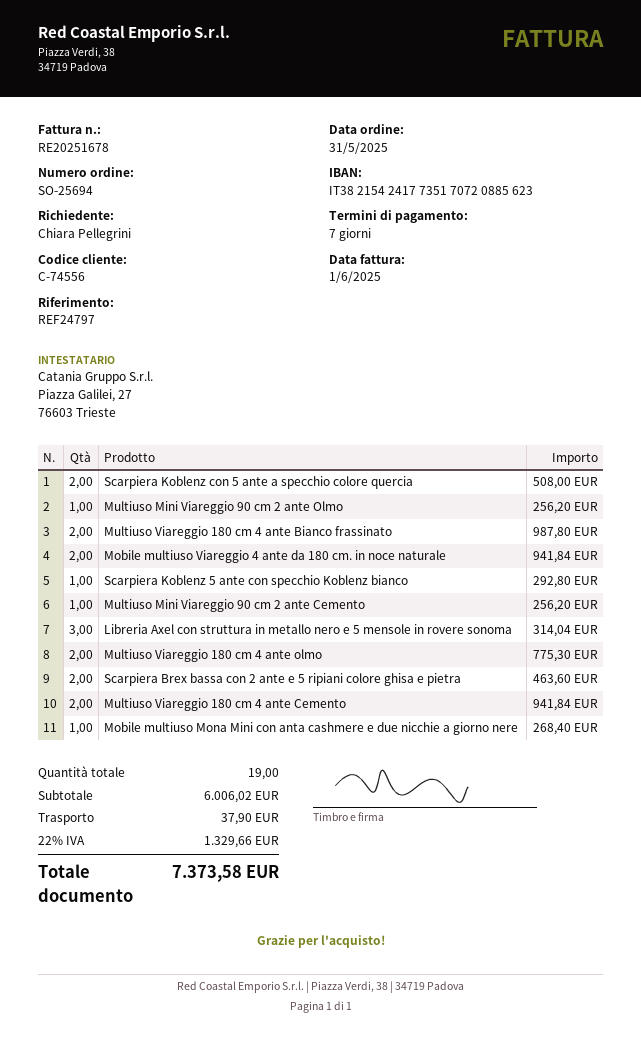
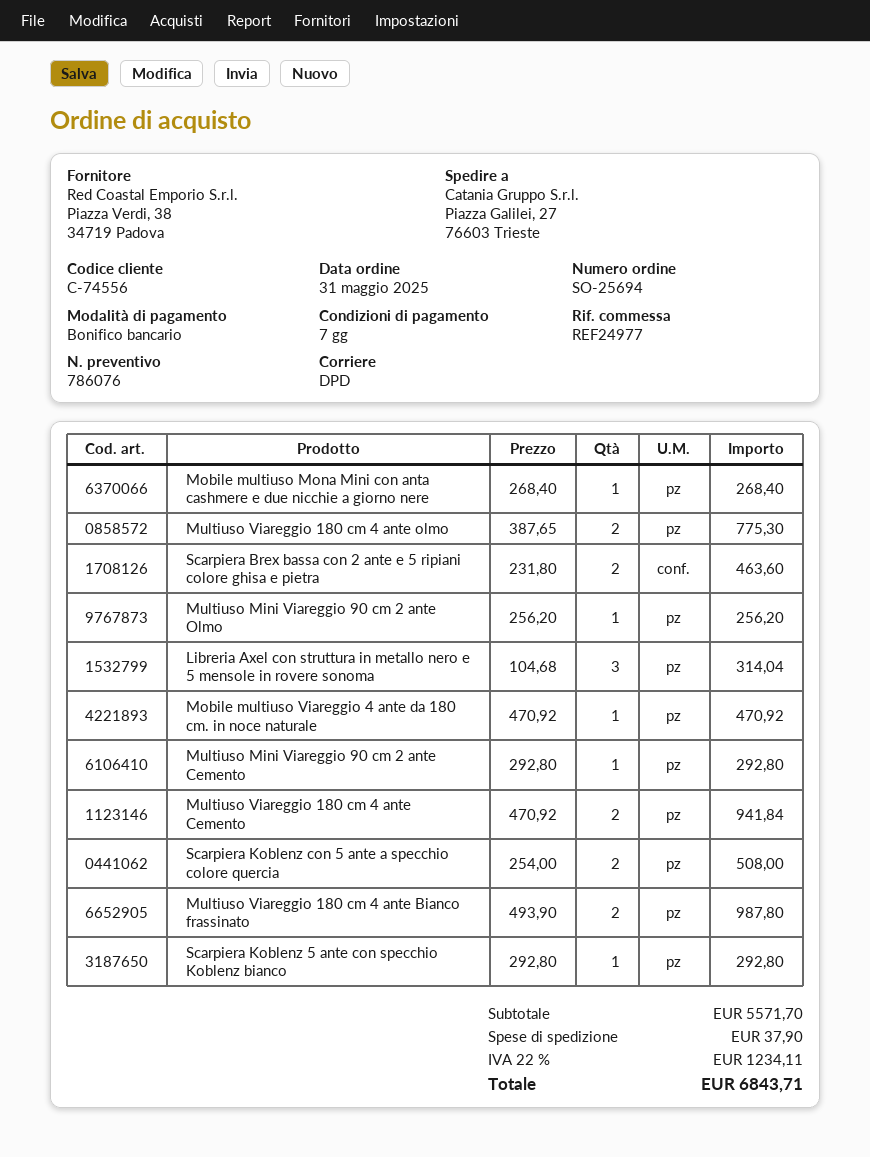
reference: REF24797 -> REF24977
Mobile multiuso Viareggio 4 ante da 180 cm. in noce naturale: 2 for 941.84 -> 1 for 470.92
Multiuso Mini Viareggio 90 cm 2 ante Cemento: 1 for 256.20 -> 1 for 292.80
subtotal: 6006.02 -> 5571.70
tax: 22% = 1329.66 -> 22% = 1234.11
total: 7373.58 -> 6843.71

